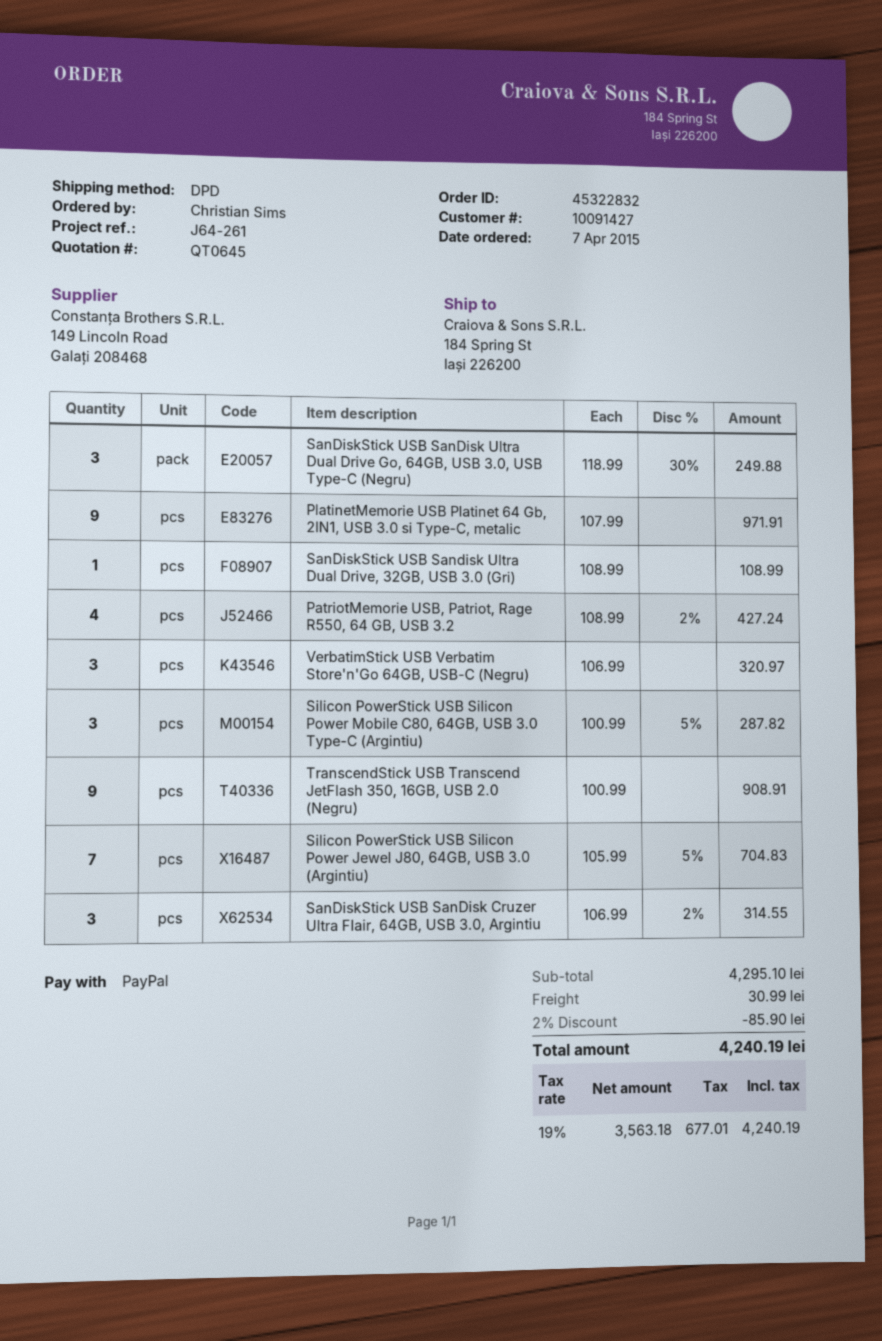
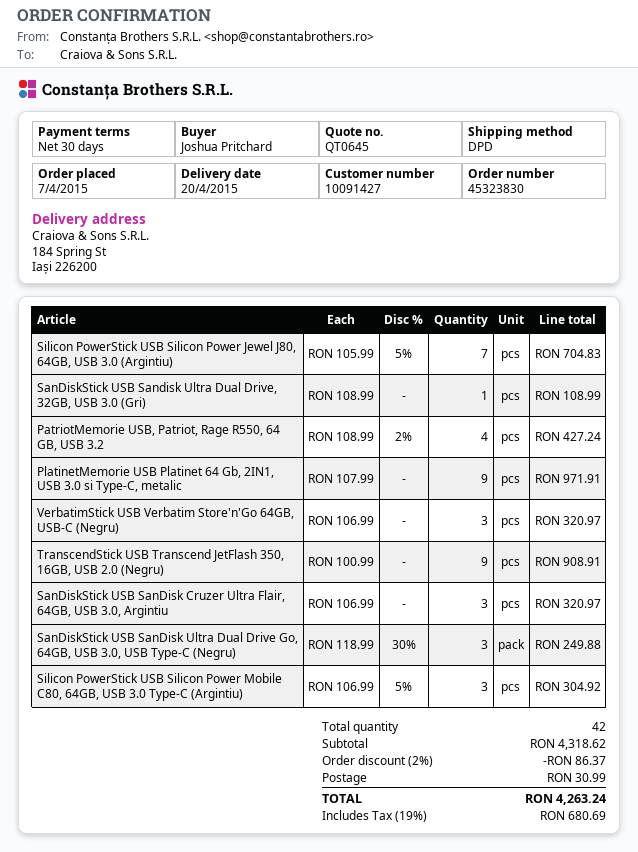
order number: 45322832 -> 45323830
ordered by: Christian Sims -> Joshua Pritchard
Silicon PowerStick USB Silicon Power Mobile C80, 64GB, USB 3.0 Type-C (Argintiu): 3 x 100.99 - 5% = 287.82 -> 3 x 106.99 - 5% = 304.92
SanDiskStick USB SanDisk Cruzer Ultra Flair, 64GB, USB 3.0, Argintiu: 3 x 106.99 - 2% = 314.55 -> 3 x 106.99 = 320.97
subtotal: 4295.10 -> 4318.62
discount: 2% = 85.90 -> 2% = 86.37
tax: 19% = 677.01 -> 19% = 680.69
total: 4240.19 -> 4263.24

